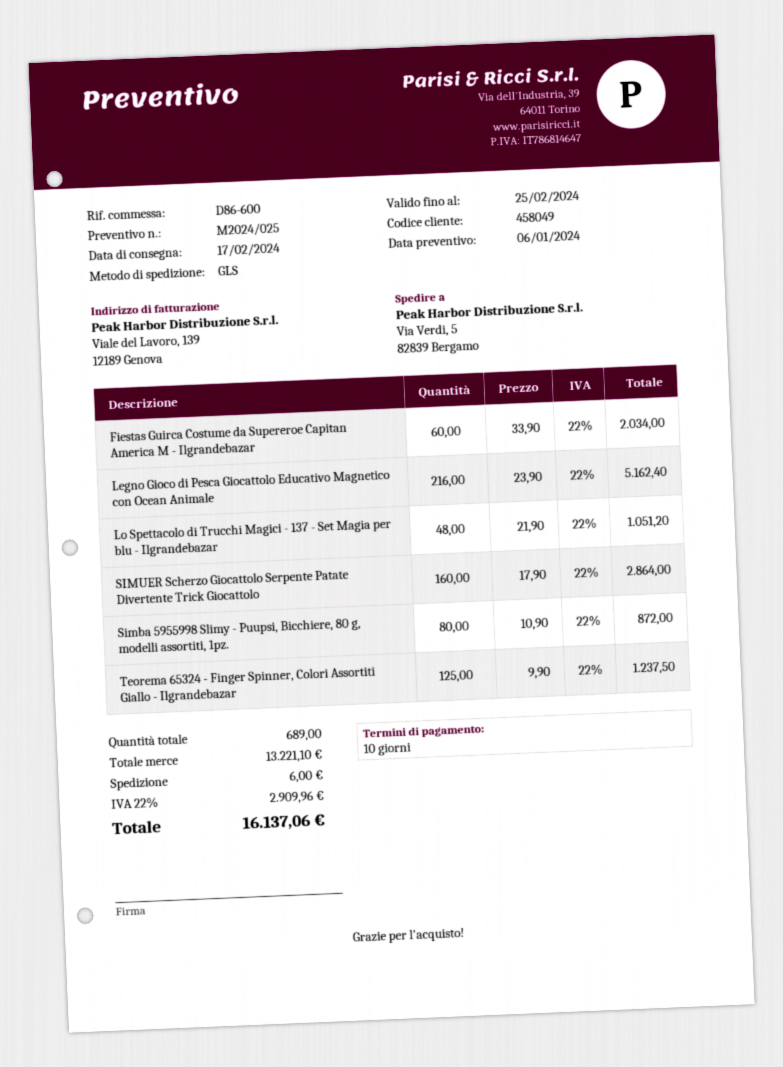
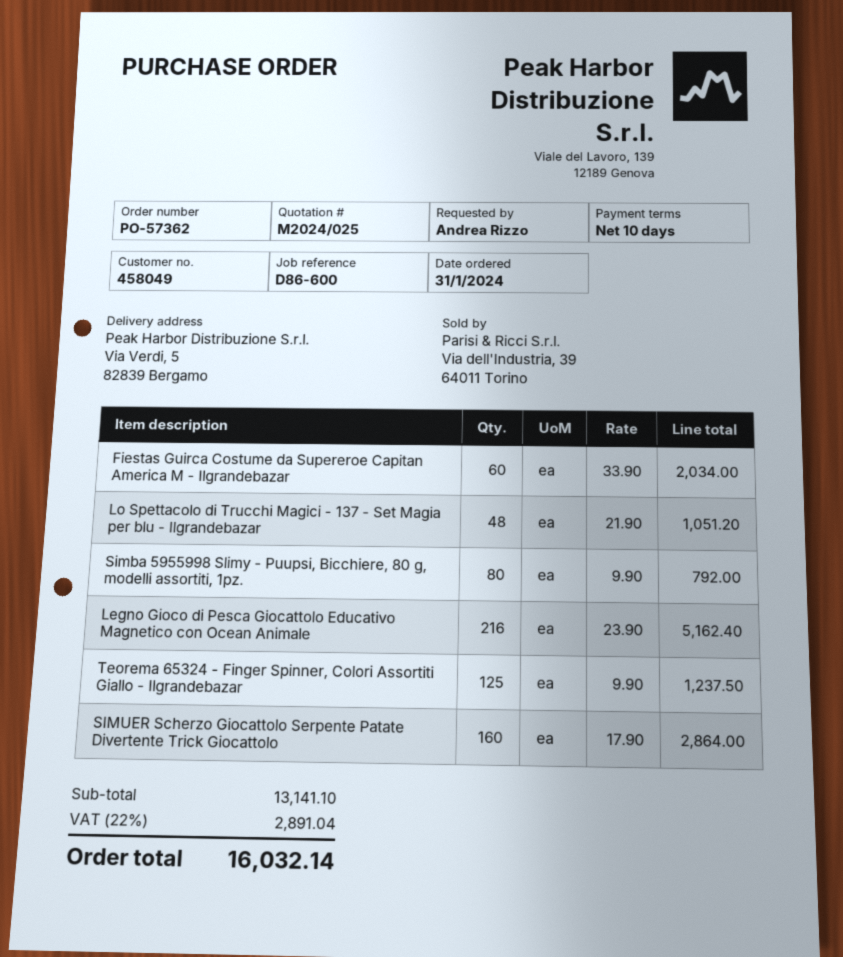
Simba 5955998 Slimy - Puupsi, Bicchiere, 80 g, modelli assortiti, 1pz.: 80 x 10.90 = 872.00 -> 80 x 9.90 = 792.00
subtotal: 13221.10 -> 13141.10
shipping: 6.00 -> none
tax: 22% = 2909.96 -> 22% = 2891.04
total: 16137.06 -> 16032.14

